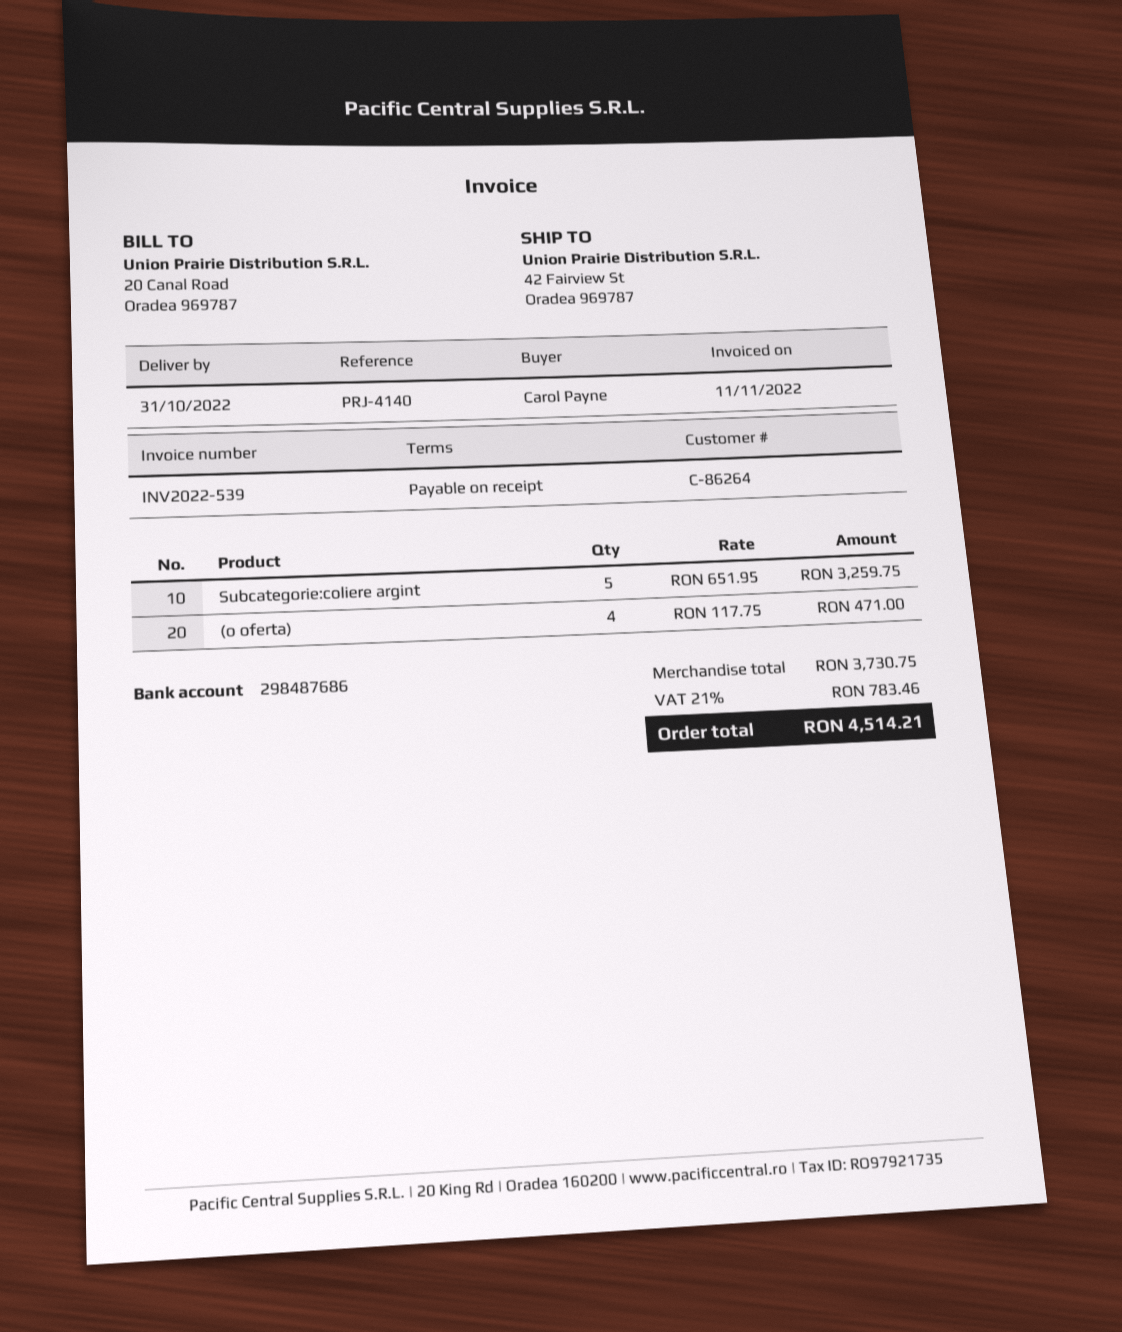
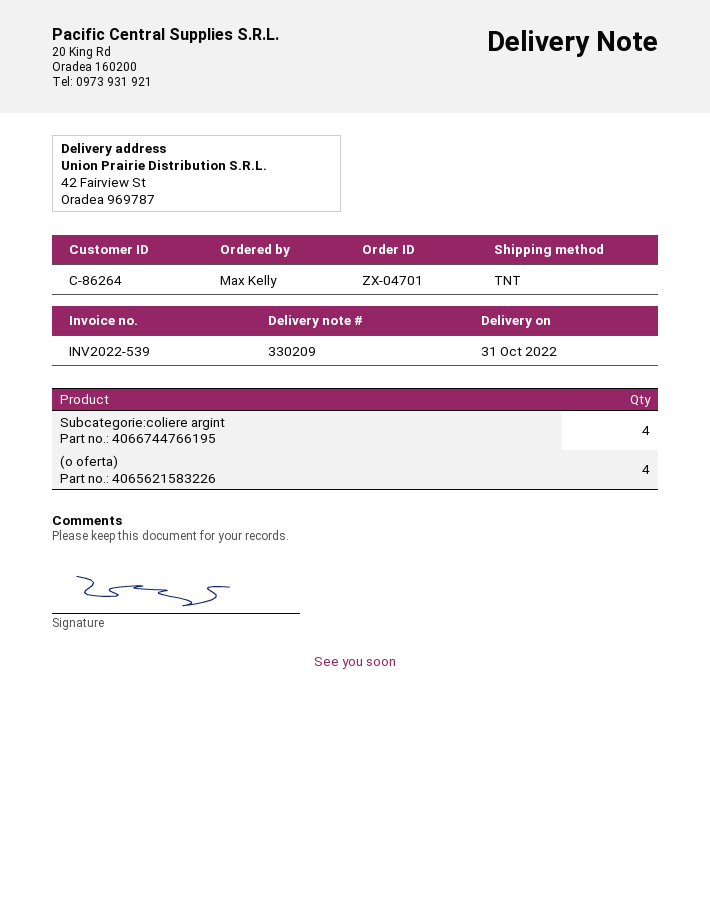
ordered by: Carol Payne -> Max Kelly
Subcategorie:coliere argint: 5 -> 4

